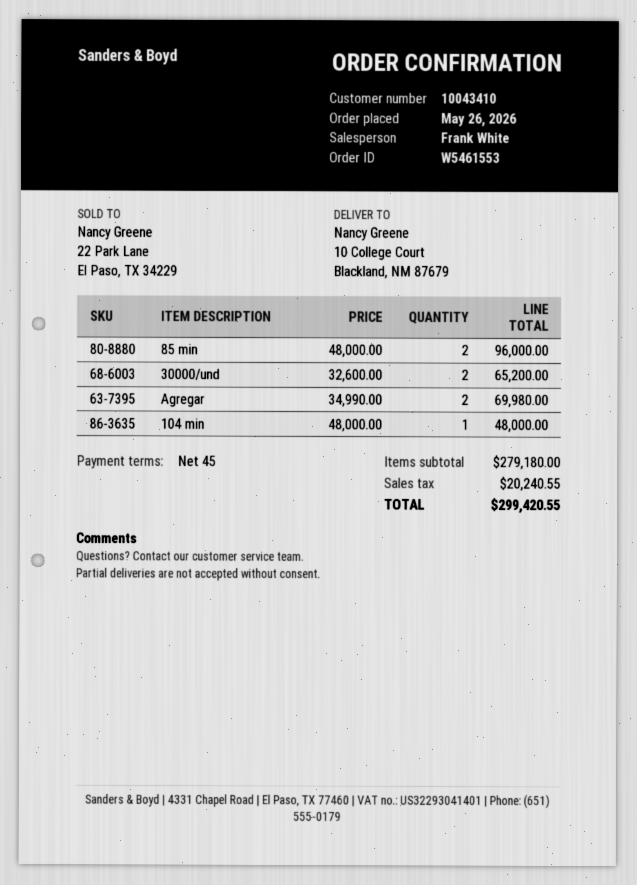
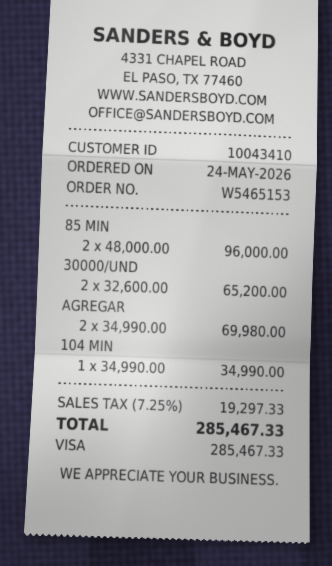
order number: W5461553 -> W5465153
order date: 2026-05-26 -> 2026-05-24
104 min: 1 x 48000.00 = 48000.00 -> 1 x 34990.00 = 34990.00
tax: 20240.55 -> 19297.33
total: 299420.55 -> 285467.33

